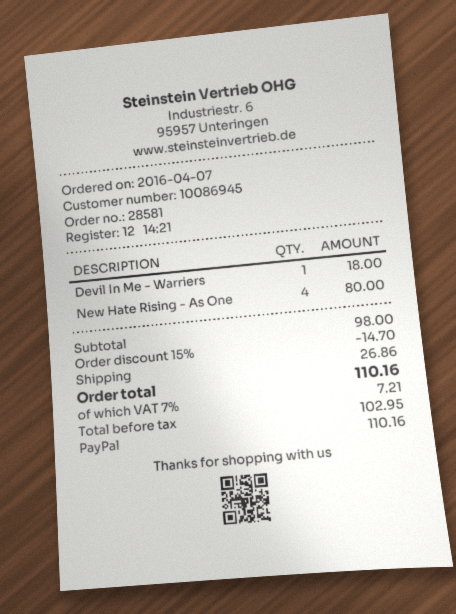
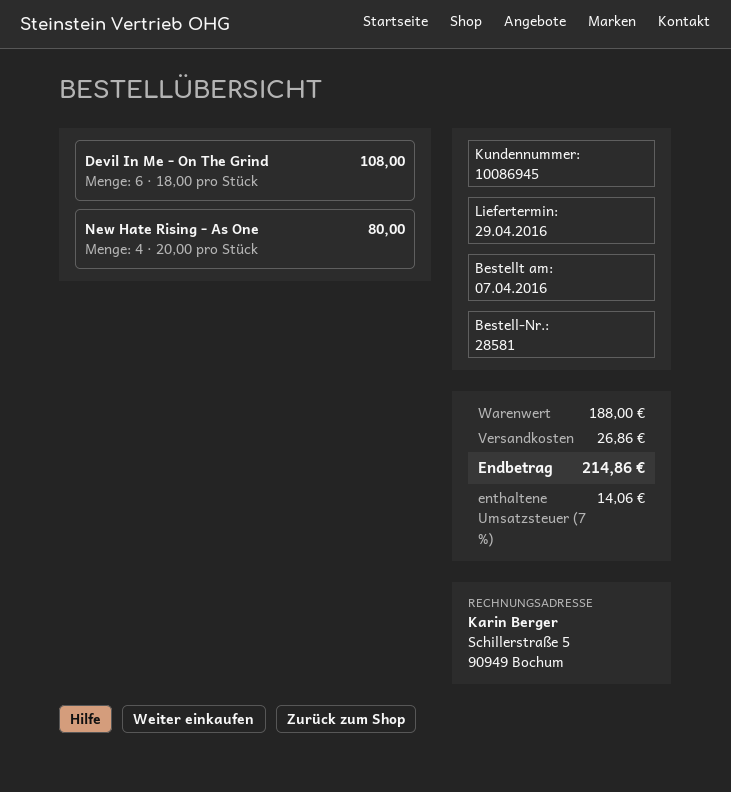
Devil In Me - Warriers: 1 for 18.00 -> none
Devil In Me - On The Grind: none -> 6 for 108.00
subtotal: 98.00 -> 188.00
discount: 15% = 14.70 -> none
tax: 7% = 7.21 -> 7% = 14.06
total: 110.16 -> 214.86

